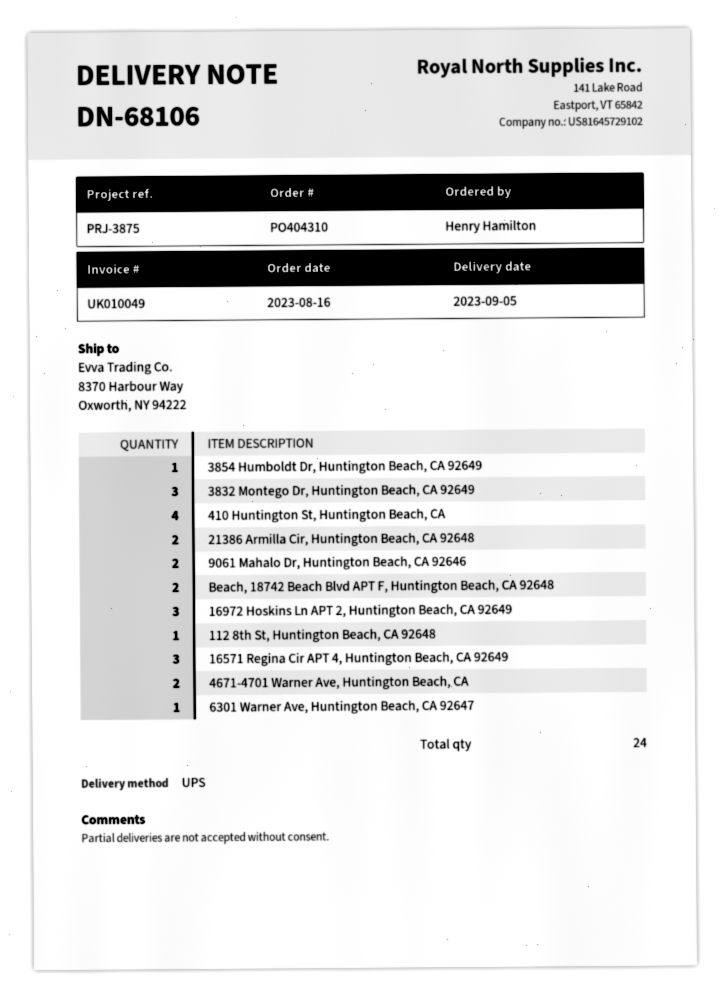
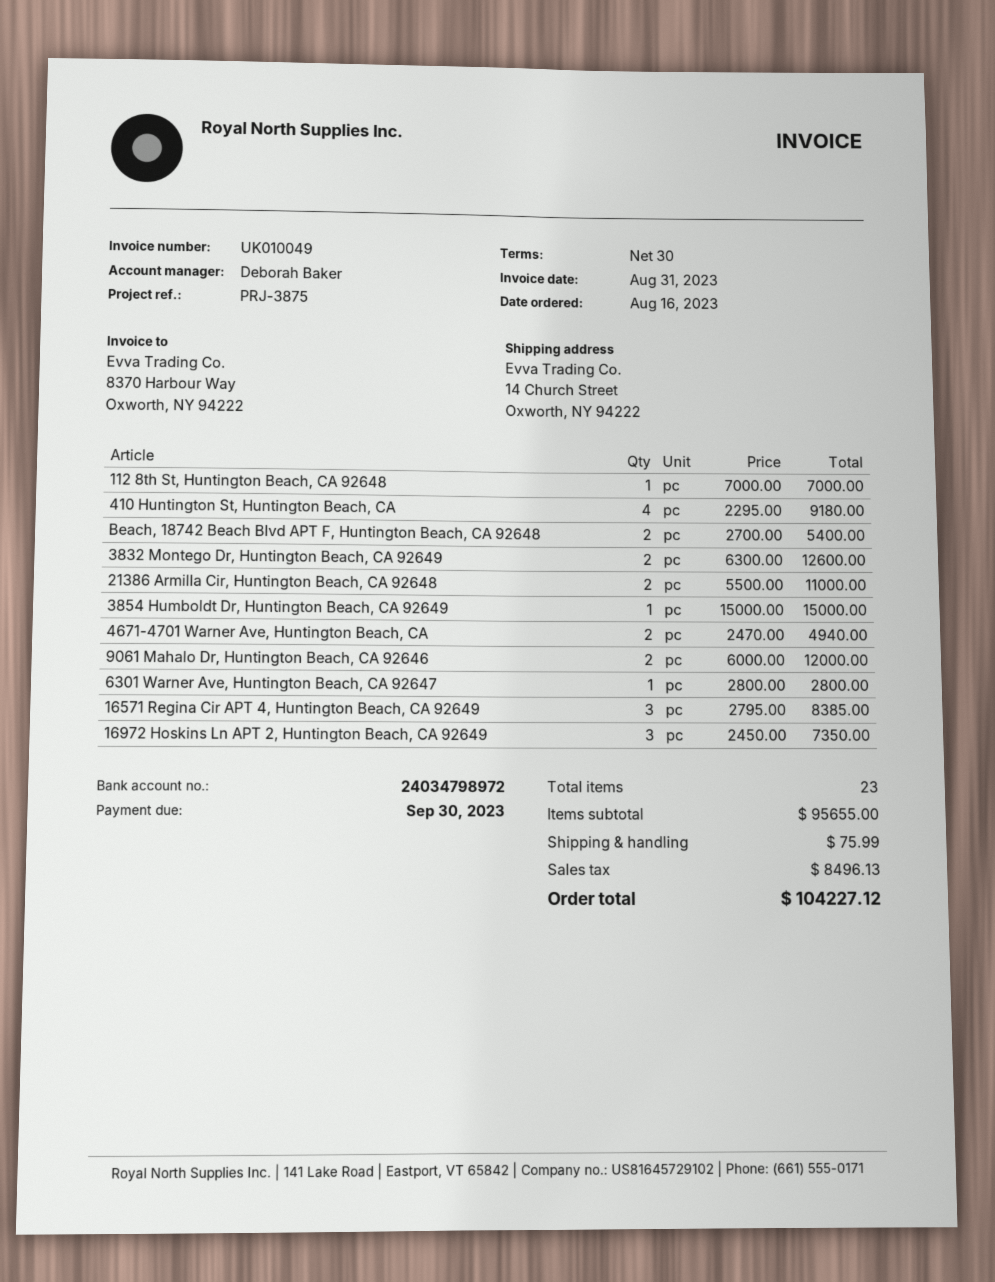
ship to: 8370 Harbour Way, Oxworth, NY 94222 -> 14 Church Street, Oxworth, NY 94222
3832 Montego Dr, Huntington Beach, CA 92649: 3 -> 2
total quantity: 24 -> 23

